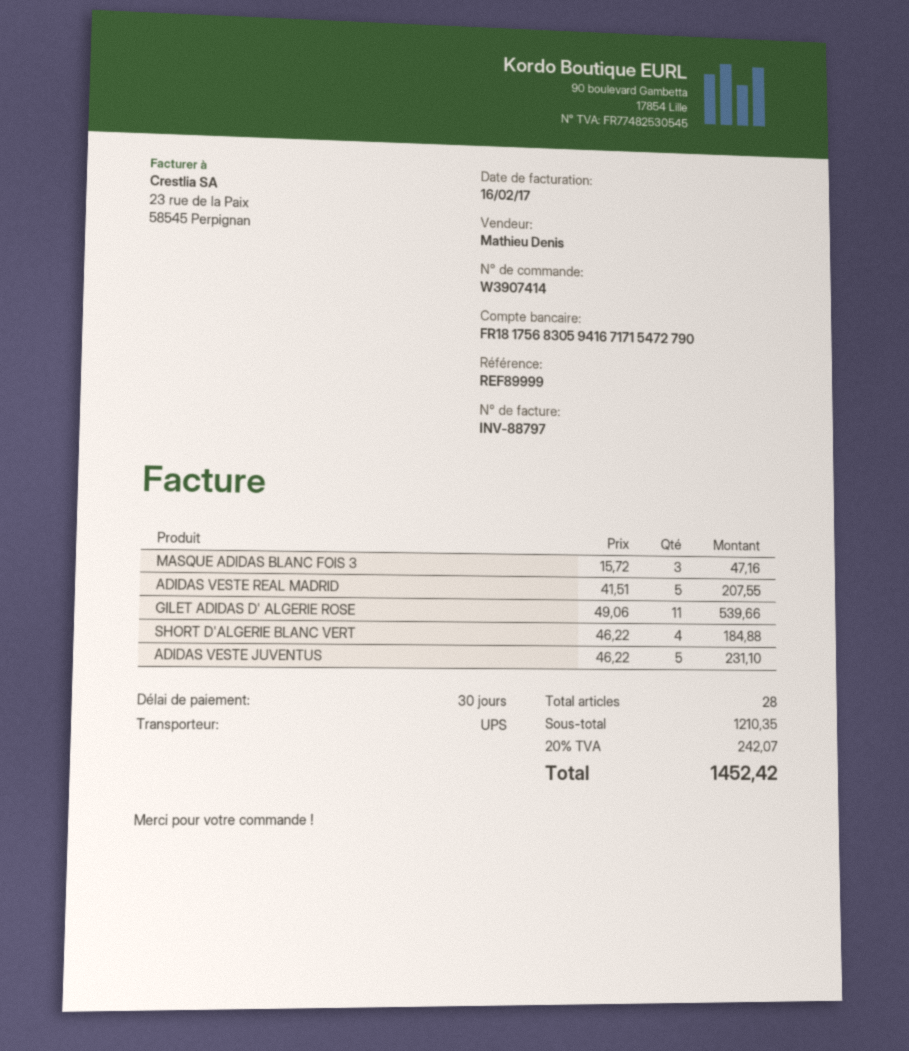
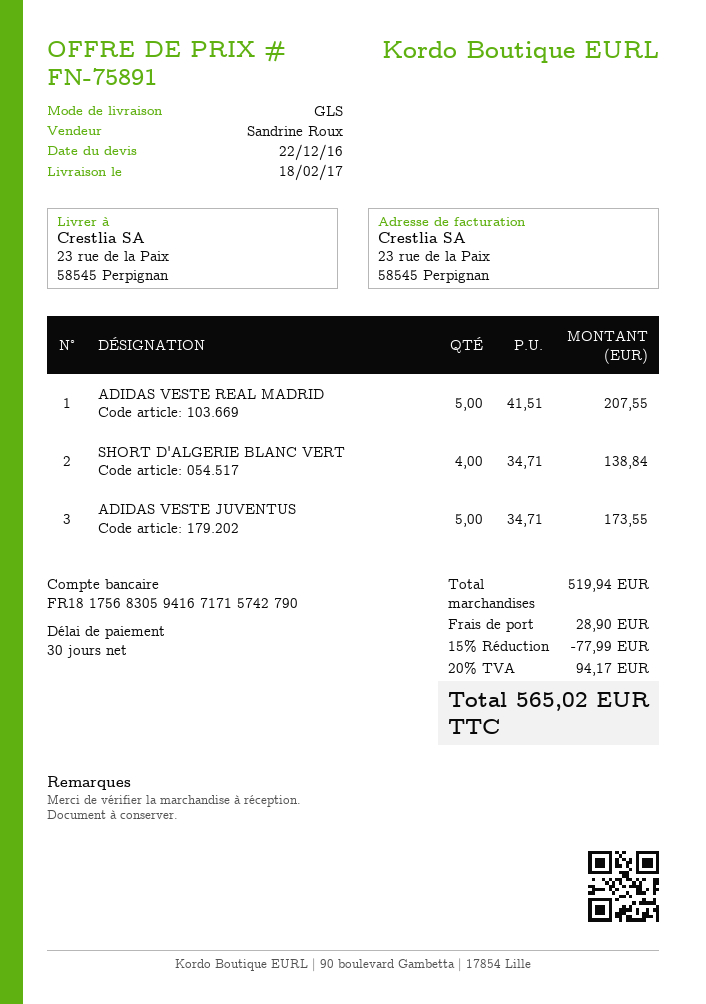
sales rep: Mathieu Denis -> Sandrine Roux
bank account: FR1817568305941671715472790 -> FR1817568305941671715742790
shipping method: UPS -> GLS
MASQUE ADIDAS BLANC FOIS 3: 3 x 15.72 = 47.16 -> none
GILET ADIDAS D' ALGERIE ROSE: 11 x 49.06 = 539.66 -> none
SHORT D'ALGERIE BLANC VERT: 4 x 46.22 = 184.88 -> 4 x 34.71 = 138.84
ADIDAS VESTE JUVENTUS: 5 x 46.22 = 231.10 -> 5 x 34.71 = 173.55
subtotal: 1210.35 -> 519.94
discount: none -> 15% = 77.99
shipping: none -> 28.90
tax: 20% = 242.07 -> 20% = 94.17
total: 1452.42 -> 565.02

